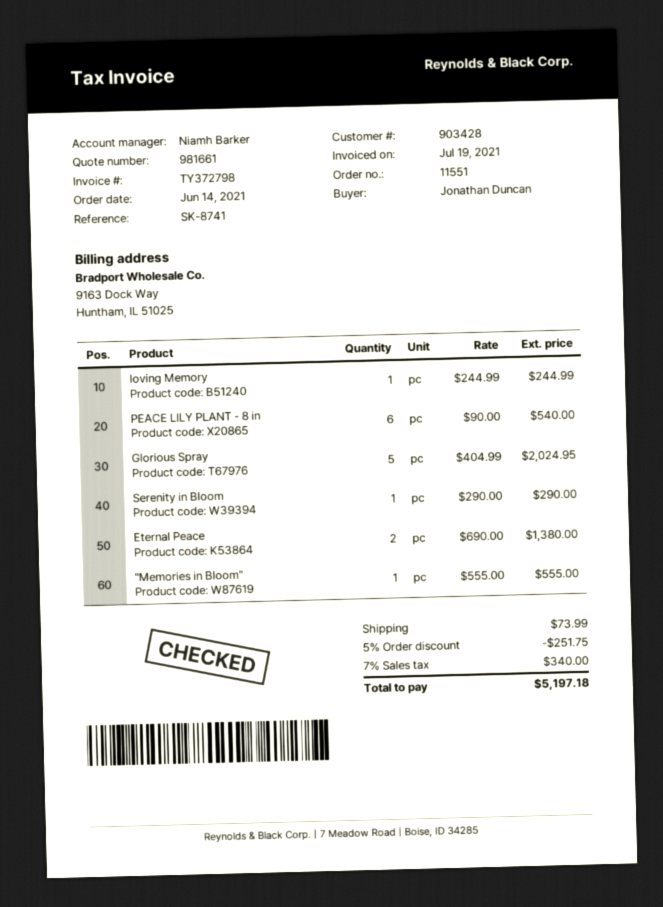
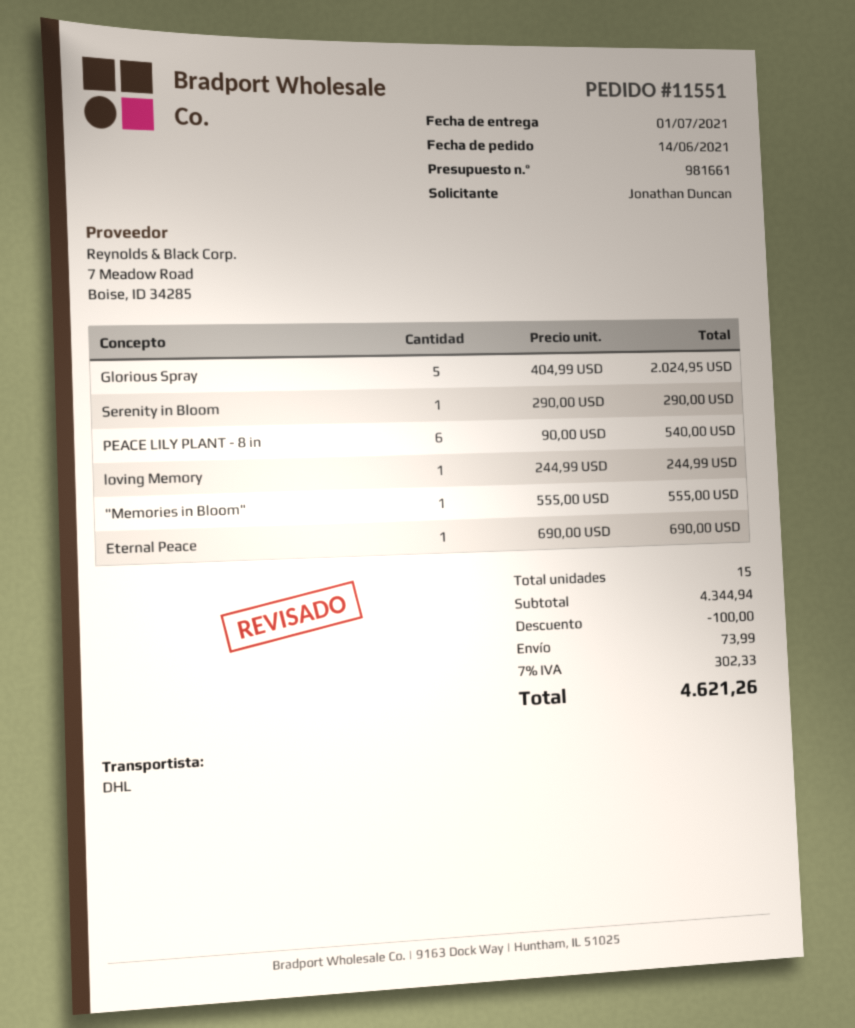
Eternal Peace: 2 x 690.00 = 1380.00 -> 1 x 690.00 = 690.00
discount: 251.75 -> 100.00
tax: 7% = 340.00 -> 7% = 302.33
total: 5197.18 -> 4621.26

